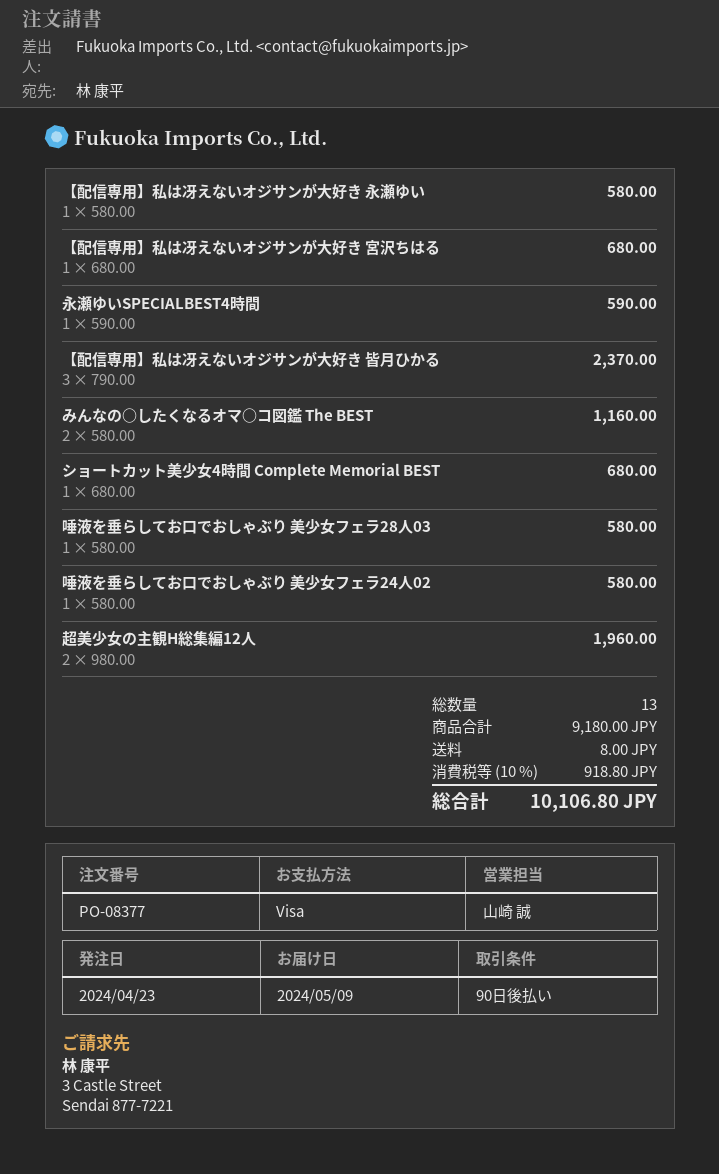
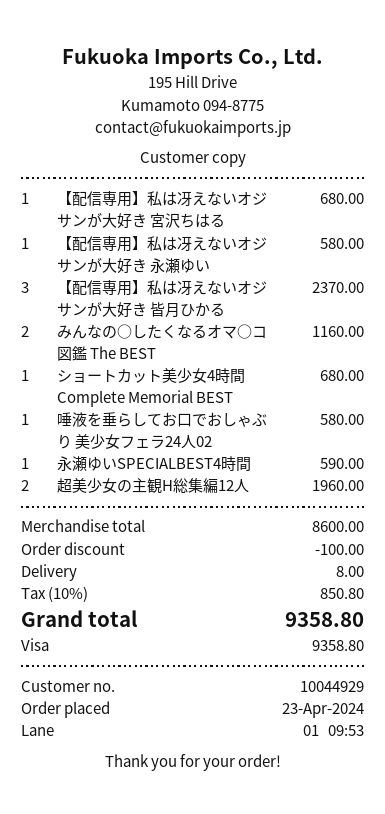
唾液を垂らしてお口でおしゃぶり 美少女フェラ28人03: 1 for 580.00 -> none
subtotal: 9180.00 -> 8600.00
discount: none -> 100.00
tax: 10% = 918.80 -> 10% = 850.80
total: 10106.80 -> 9358.80

